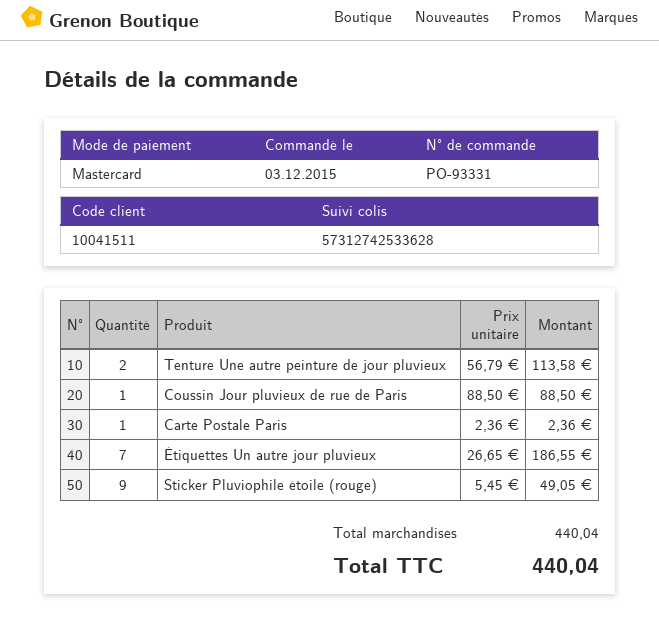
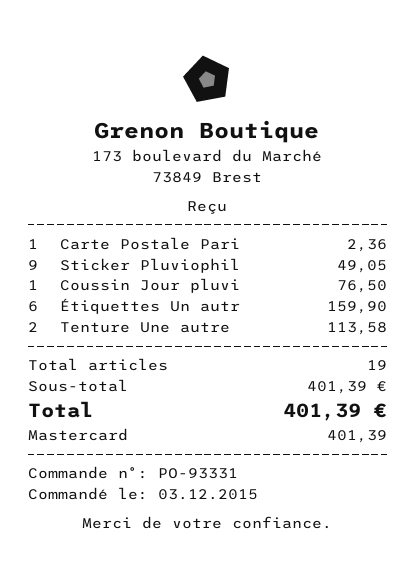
Coussin Jour pluvieux de rue de Paris: 1 for 88.50 -> 1 for 76.50
Étiquettes Un autre jour pluvieux: 7 for 186.55 -> 6 for 159.90
subtotal: 440.04 -> 401.39
total: 440.04 -> 401.39

